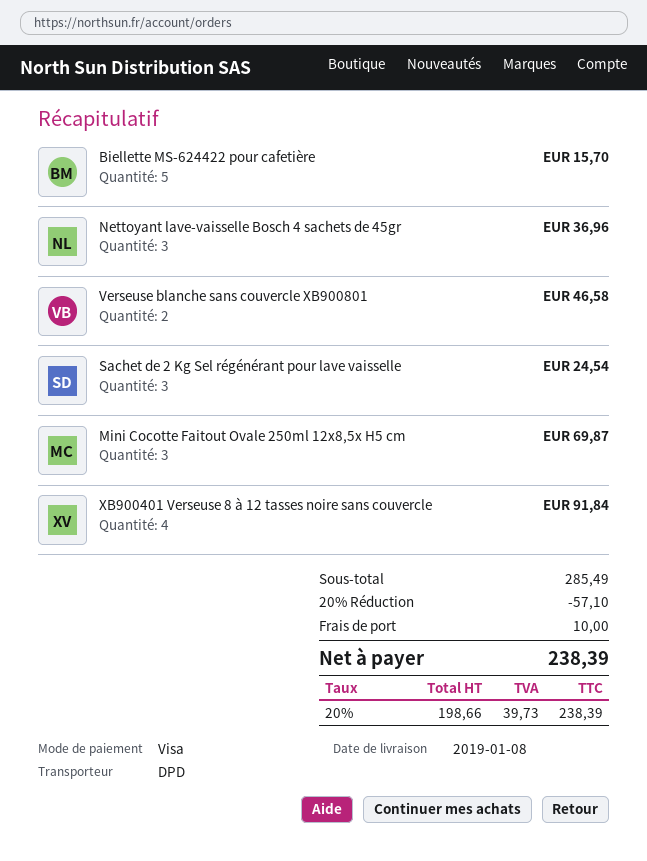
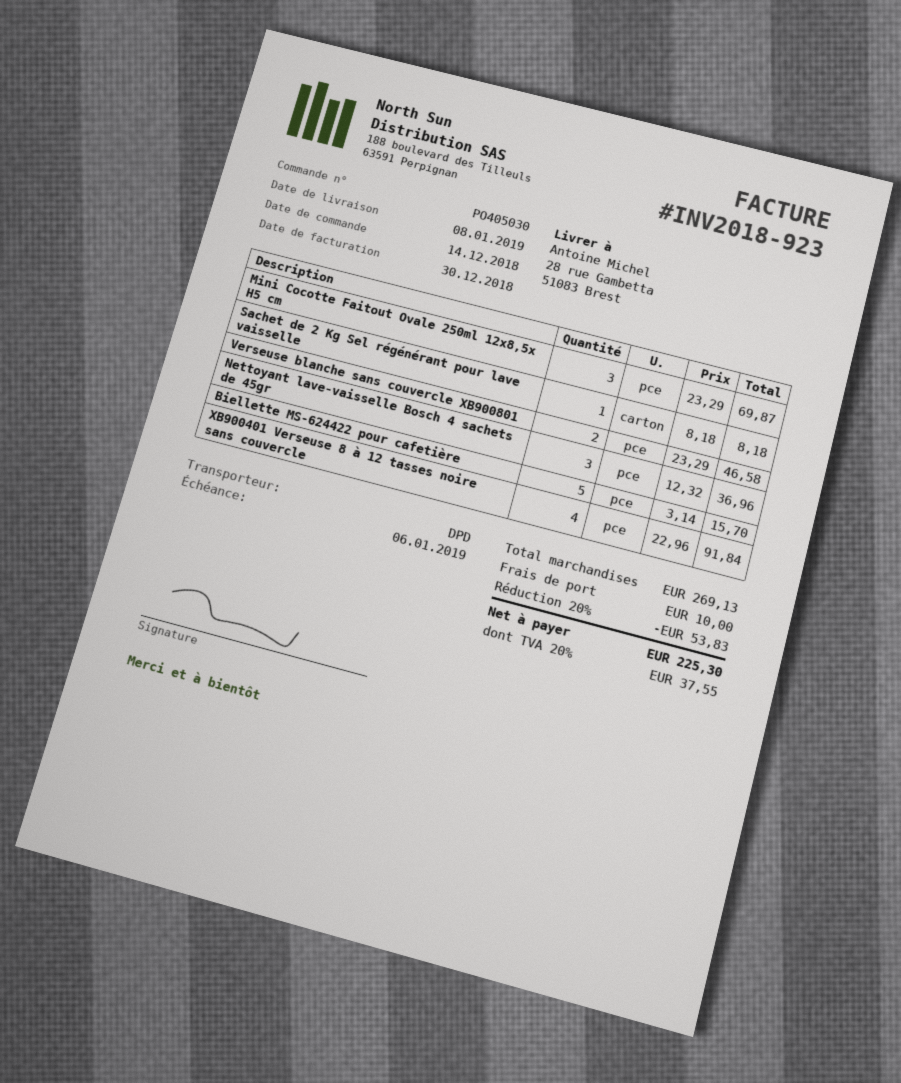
Sachet de 2 Kg Sel régénérant pour lave vaisselle: 3 for 24.54 -> 1 for 8.18
subtotal: 285.49 -> 269.13
discount: 20% = 57.10 -> 20% = 53.83
tax: 20% = 39.73 -> 20% = 37.55
total: 238.39 -> 225.30

